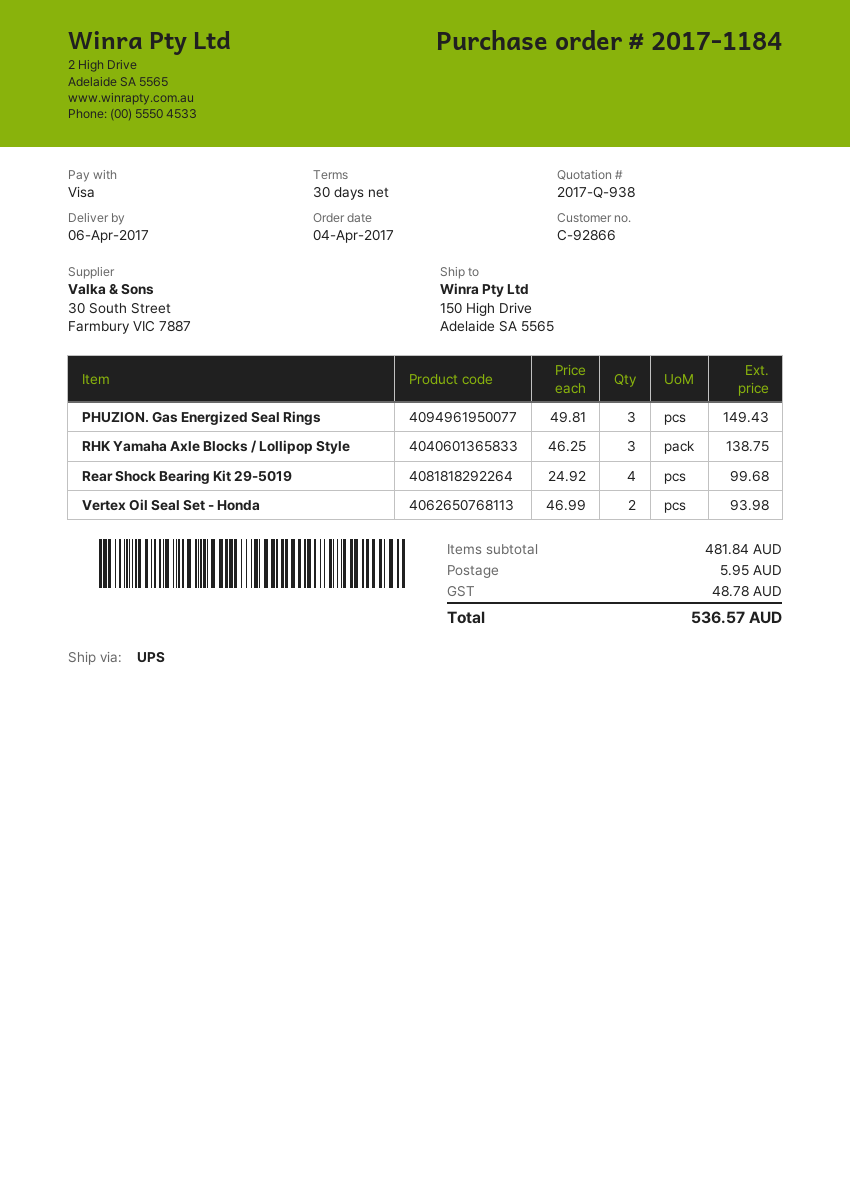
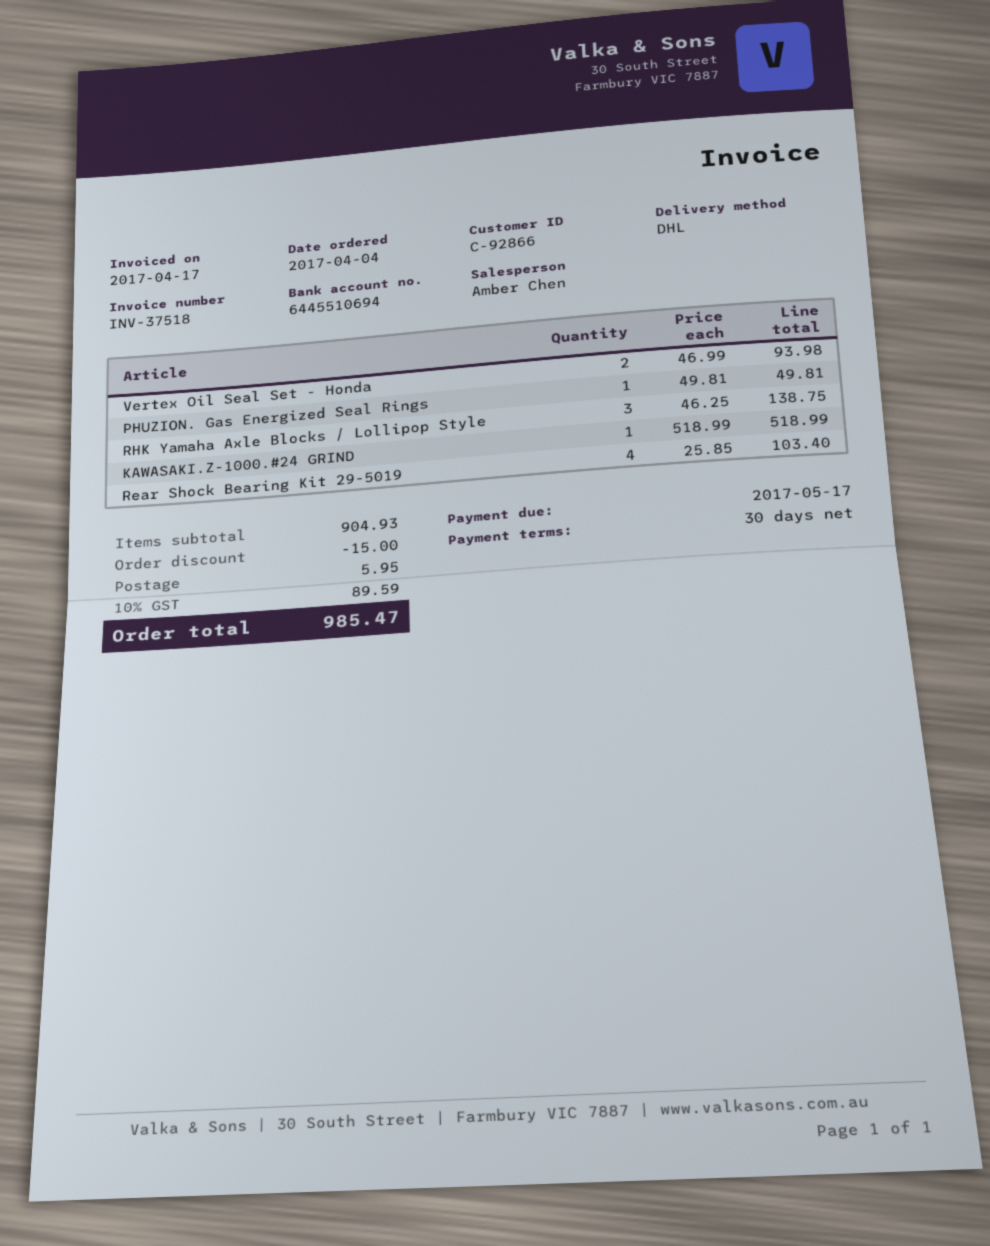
shipping method: UPS -> DHL
PHUZION. Gas Energized Seal Rings: 3 x 49.81 = 149.43 -> 1 x 49.81 = 49.81
Rear Shock Bearing Kit 29-5019: 4 x 24.92 = 99.68 -> 4 x 25.85 = 103.40
KAWASAKI.Z-1000.#24 GRIND: none -> 1 x 518.99 = 518.99
subtotal: 481.84 -> 904.93
discount: none -> 15.00
tax: 48.78 -> 89.59
total: 536.57 -> 985.47

